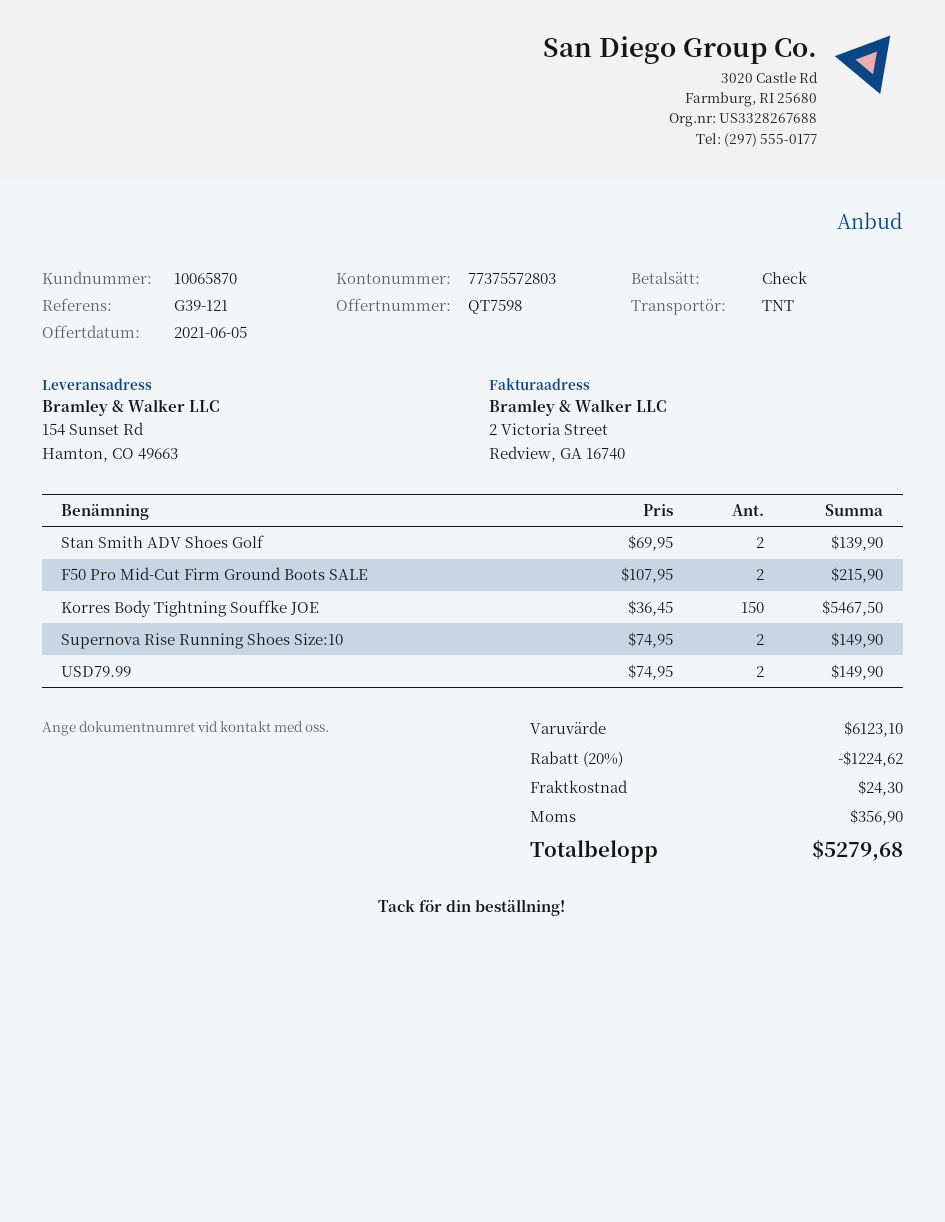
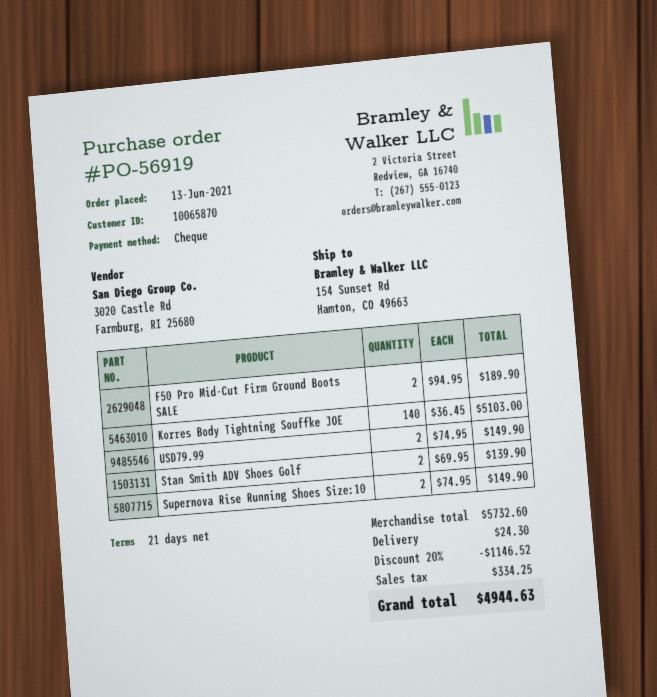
F50 Pro Mid-Cut Firm Ground Boots SALE: 2 x 107.95 = 215.90 -> 2 x 94.95 = 189.90
Korres Body Tightning Souffke JOE: 150 x 36.45 = 5467.50 -> 140 x 36.45 = 5103.00
subtotal: 6123.10 -> 5732.60
discount: 20% = 1224.62 -> 20% = 1146.52
tax: 356.90 -> 334.25
total: 5279.68 -> 4944.63

